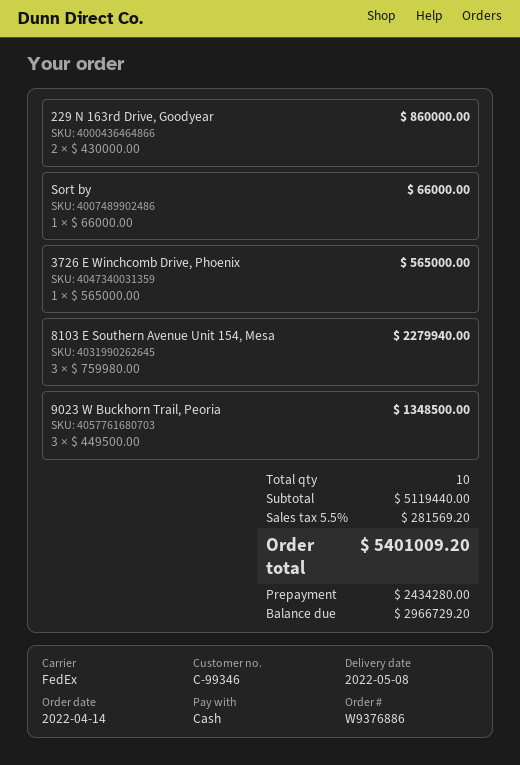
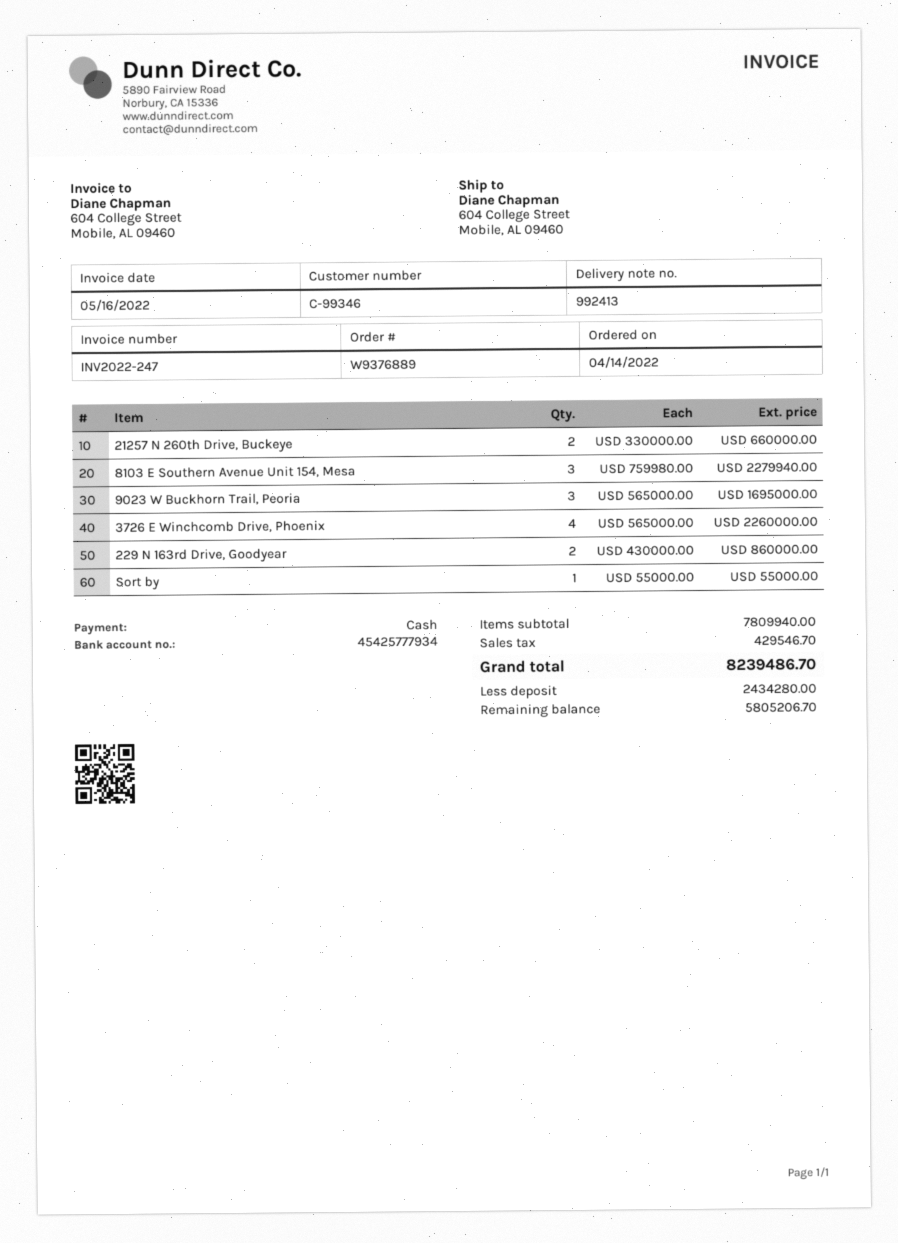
order number: W9376886 -> W9376889
Sort by: 1 x 66000.00 = 66000.00 -> 1 x 55000.00 = 55000.00
3726 E Winchcomb Drive, Phoenix: 1 x 565000.00 = 565000.00 -> 4 x 565000.00 = 2260000.00
9023 W Buckhorn Trail, Peoria: 3 x 449500.00 = 1348500.00 -> 3 x 565000.00 = 1695000.00
21257 N 260th Drive, Buckeye: none -> 2 x 330000.00 = 660000.00
subtotal: 5119440.00 -> 7809940.00
tax: 281569.20 -> 429546.70
total: 5401009.20 -> 8239486.70
balance: 2966729.20 -> 5805206.70

